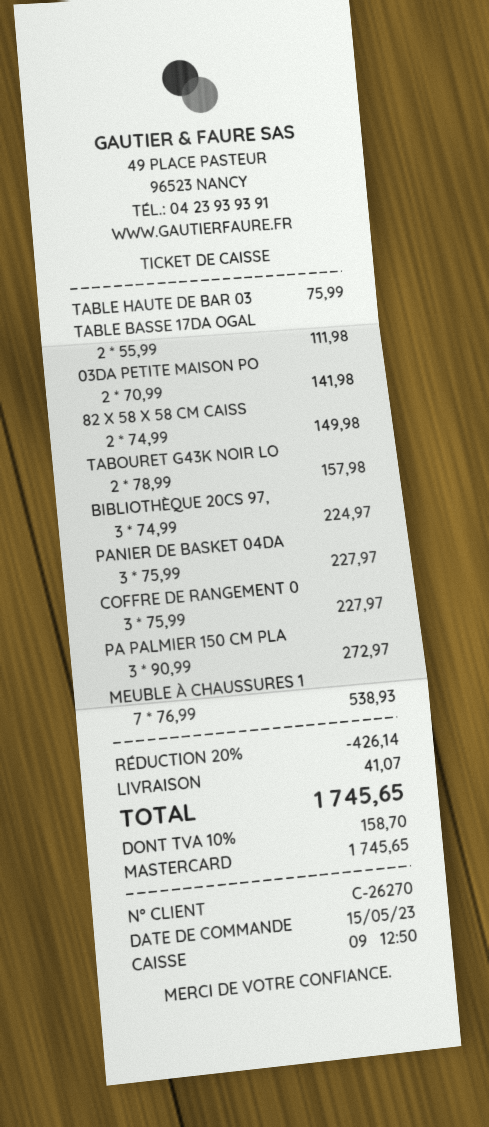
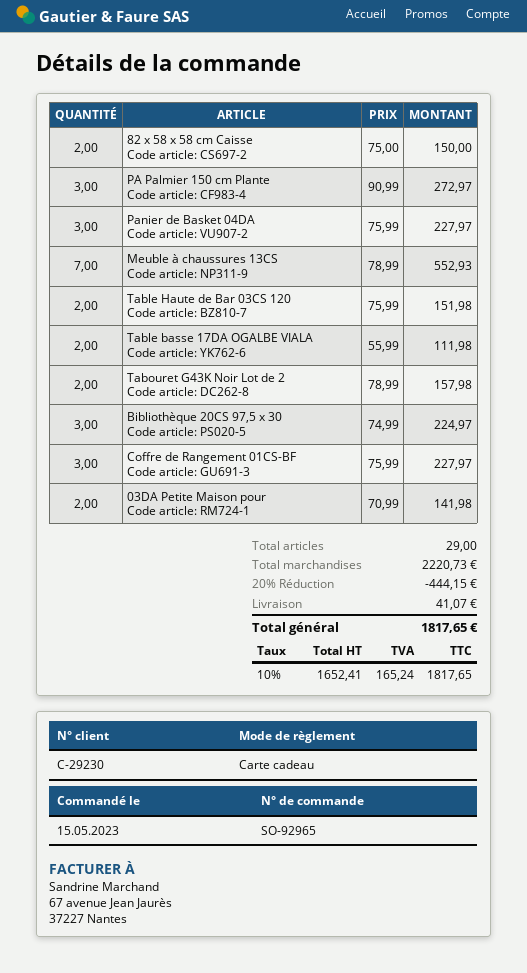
customer number: C-26270 -> C-29230
payment method: Mastercard -> gift card
TABLE HAUTE DE BAR 03: 1 x 75.99 = 75.99 -> 2 x 75.99 = 151.98
82 X 58 X 58 CM CAISS: 2 x 74.99 = 149.98 -> 2 x 75.00 = 150.00
MEUBLE À CHAUSSURES 1: 7 x 76.99 = 538.93 -> 7 x 78.99 = 552.93
discount: 20% = 426.14 -> 20% = 444.15
tax: 10% = 158.70 -> 10% = 165.24
total: 1745.65 -> 1817.65

